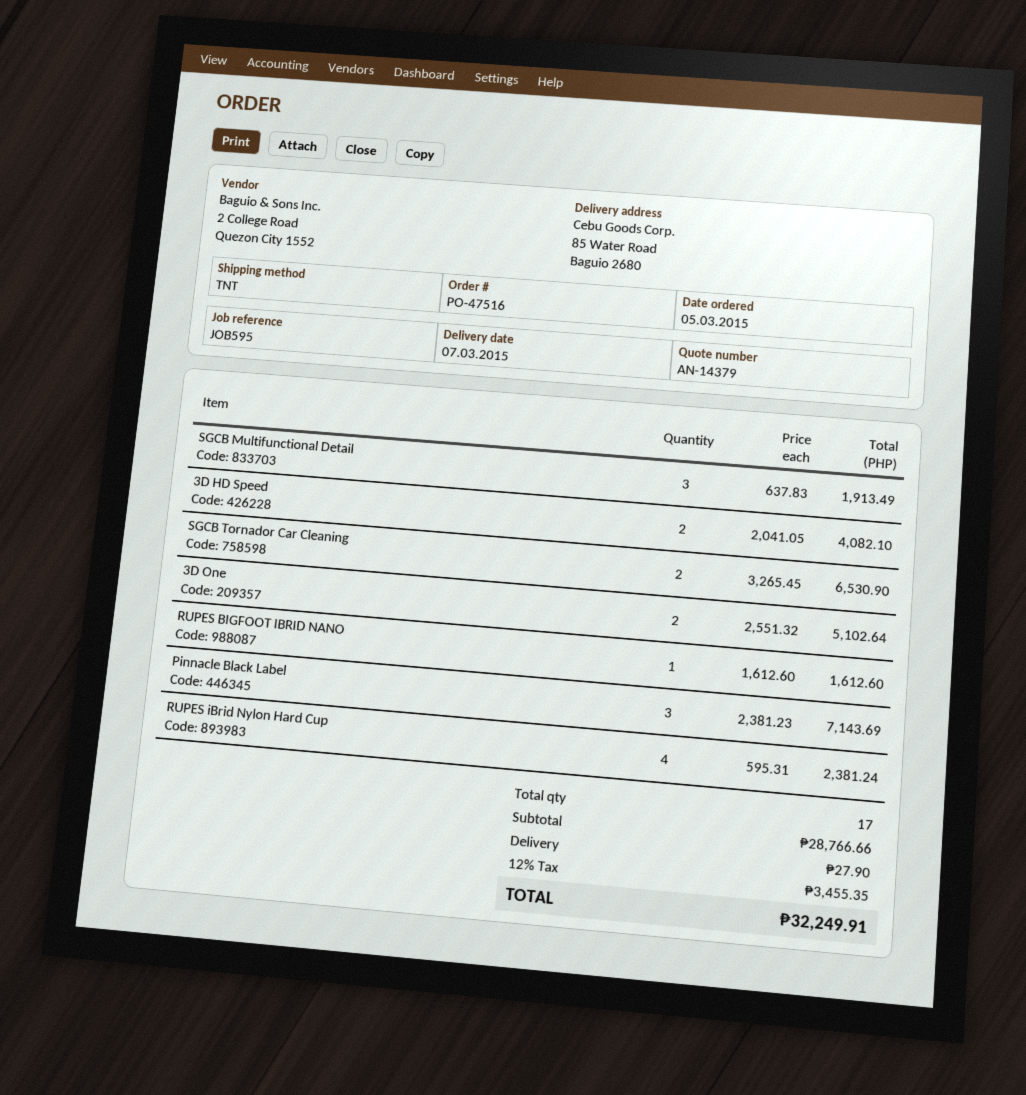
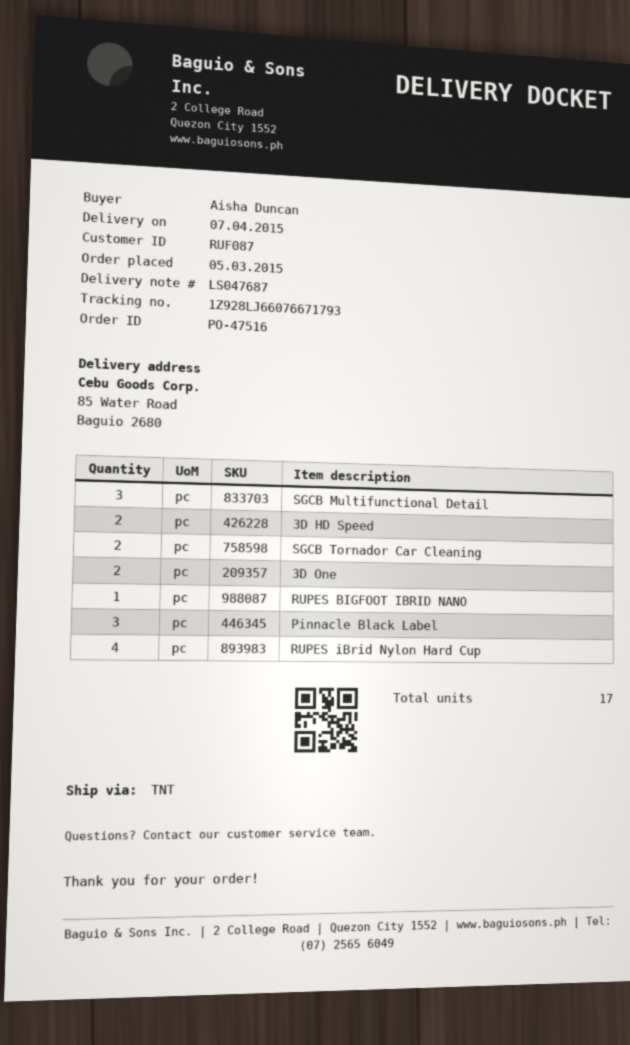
delivery date: 2015-03-07 -> 2015-04-07

